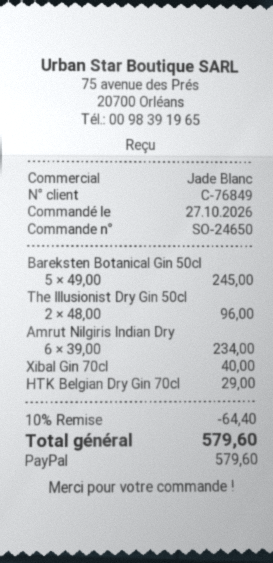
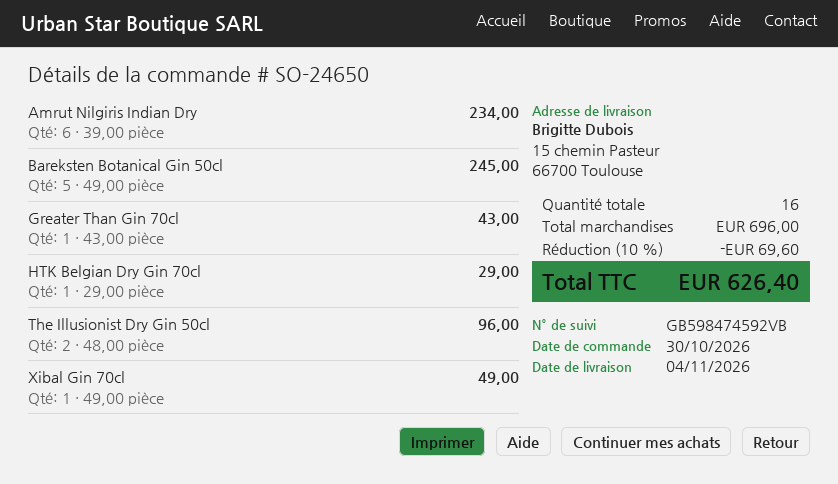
order date: 2026-10-27 -> 2026-10-30
Xibal Gin 70cl: 1 x 40.00 = 40.00 -> 1 x 49.00 = 49.00
Greater Than Gin 70cl: none -> 1 x 43.00 = 43.00
discount: 10% = 64.40 -> 10% = 69.60
total: 579.60 -> 626.40

